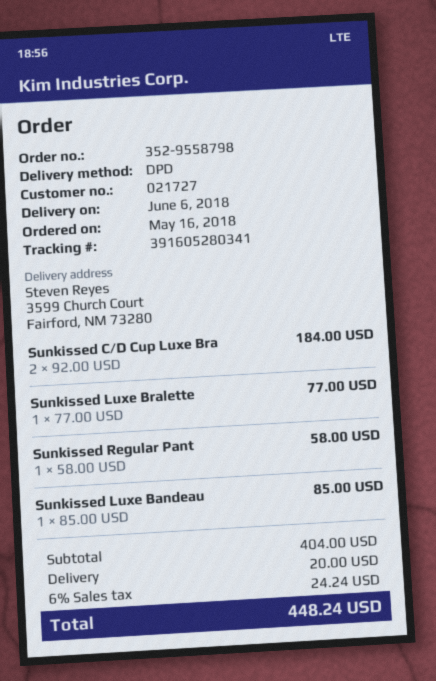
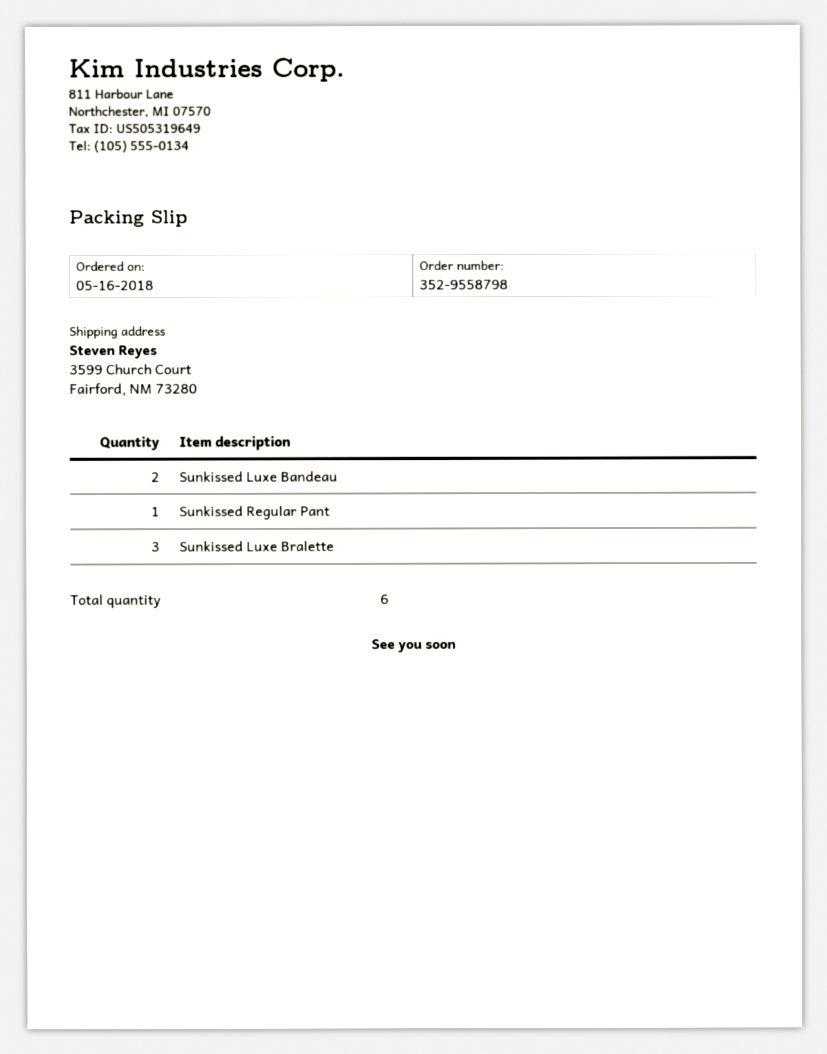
Sunkissed C/D Cup Luxe Bra: 2 -> none
Sunkissed Luxe Bralette: 1 -> 3
Sunkissed Luxe Bandeau: 1 -> 2

